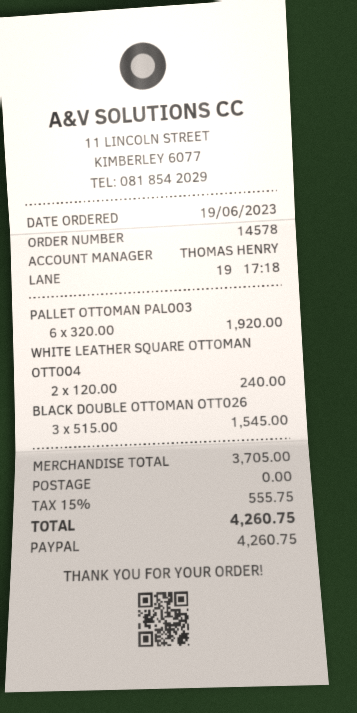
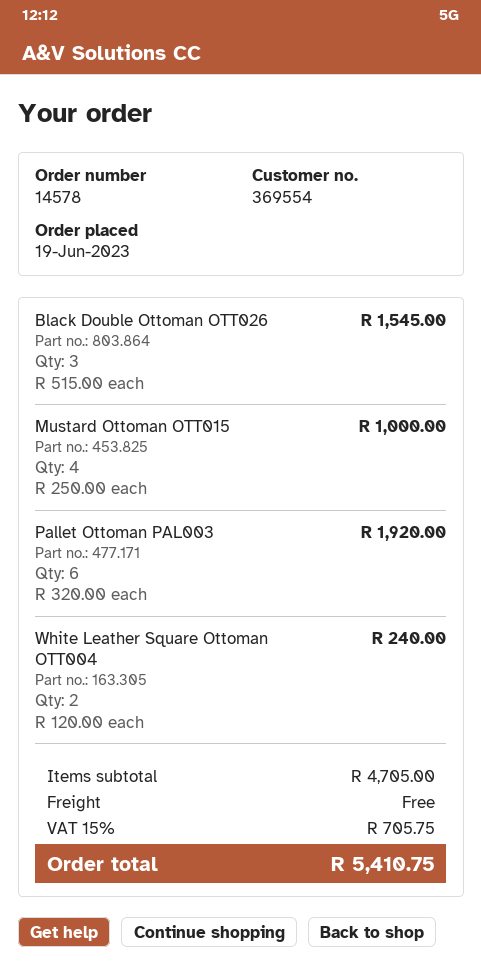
Mustard Ottoman OTT015: none -> 4 x 250.00 = 1000.00
subtotal: 3705.00 -> 4705.00
tax: 15% = 555.75 -> 15% = 705.75
total: 4260.75 -> 5410.75

